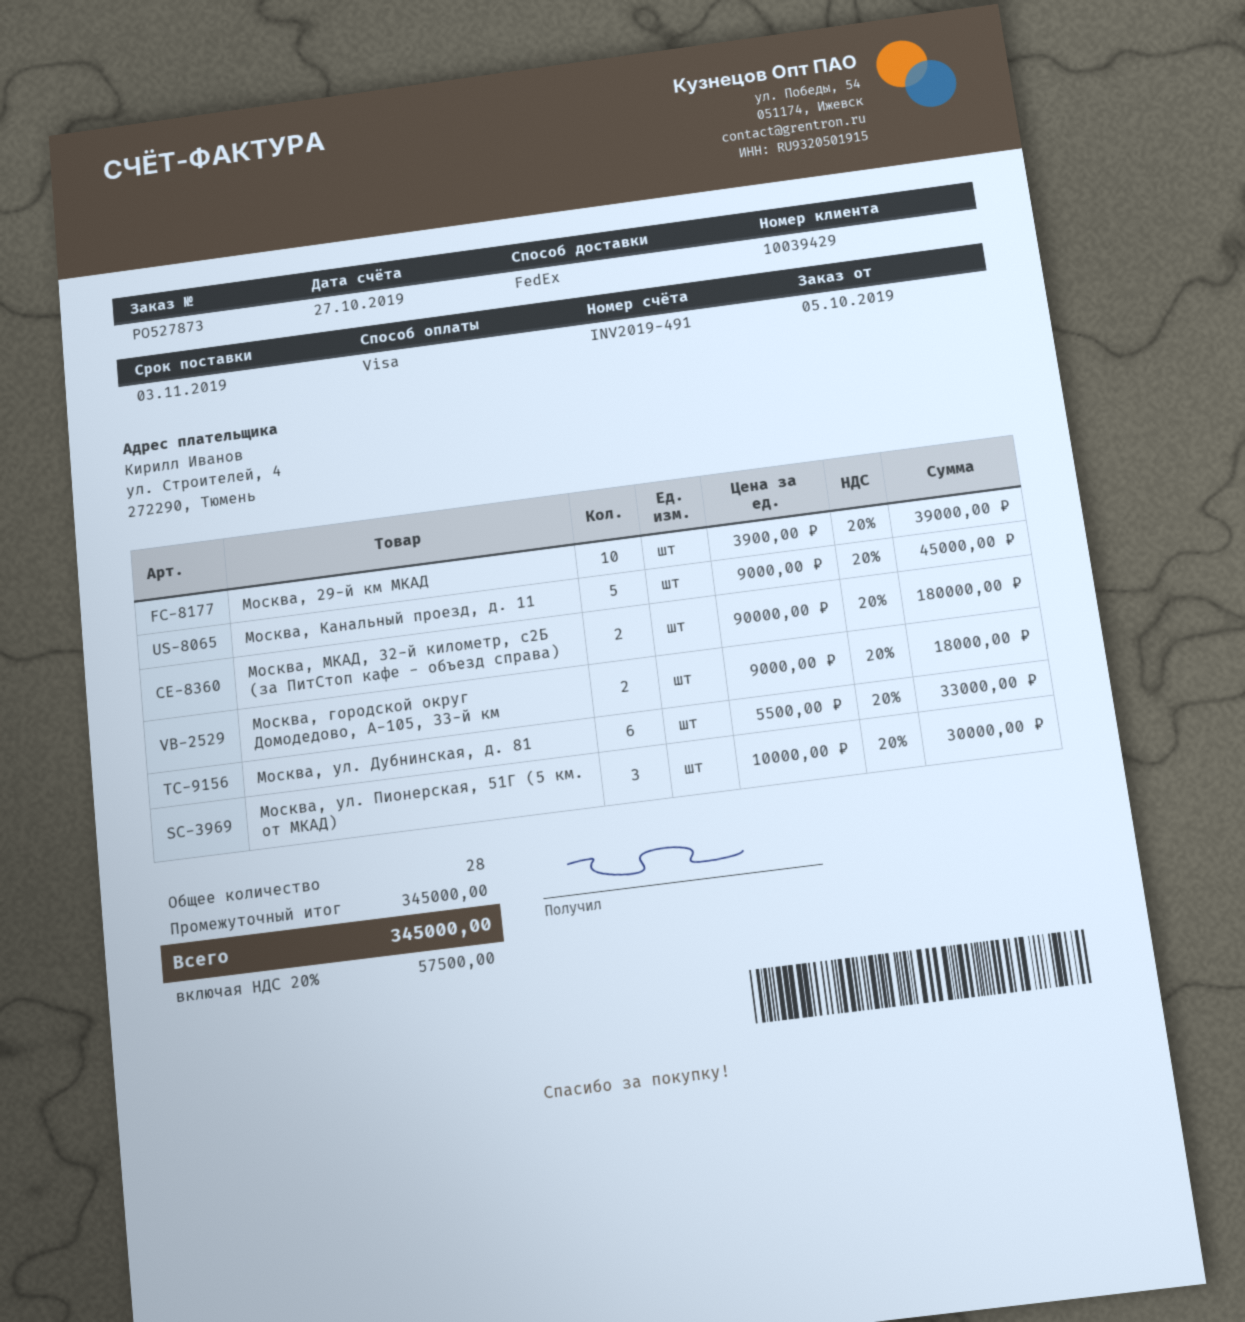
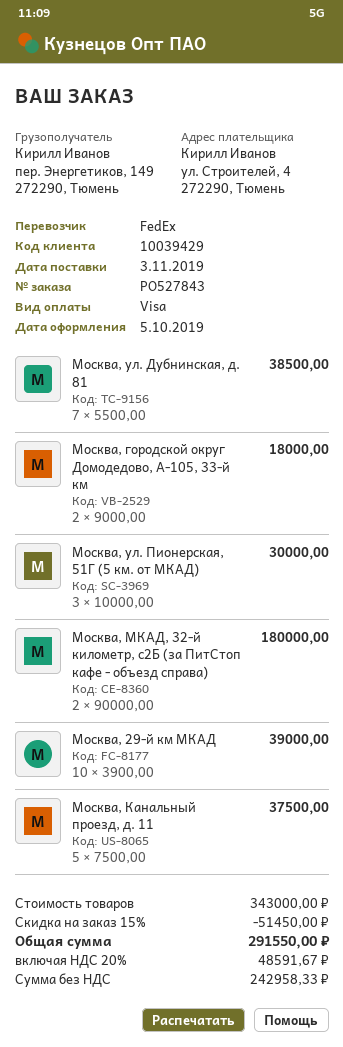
order number: PO527873 -> PO527843
Москва, Канальный проезд, д. 11: 5 x 9000.00 = 45000.00 -> 5 x 7500.00 = 37500.00
Москва, ул. Дубнинская, д. 81: 6 x 5500.00 = 33000.00 -> 7 x 5500.00 = 38500.00
subtotal: 345000.00 -> 343000.00
discount: none -> 15% = 51450.00
tax: 20% = 57500.00 -> 20% = 48591.67
total: 345000.00 -> 291550.00

